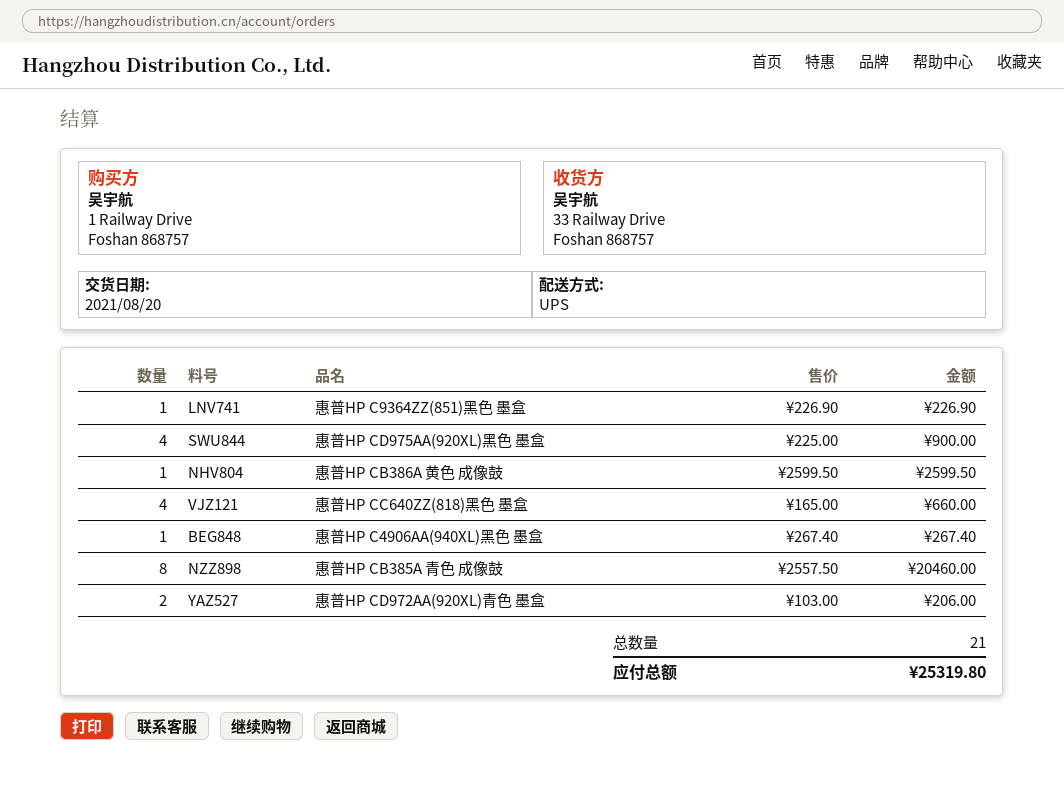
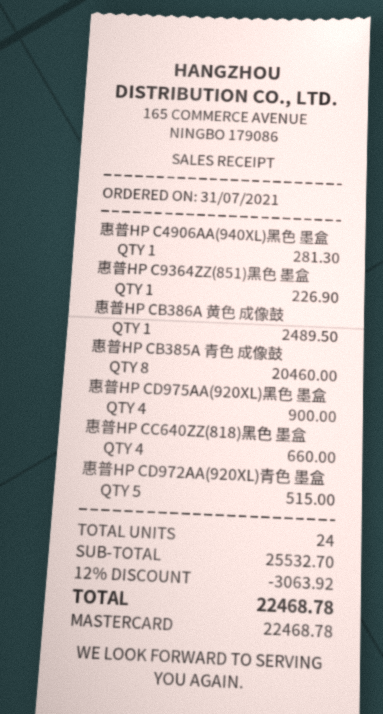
惠普HP CB386A 黄色 成像鼓: 1 for 2599.50 -> 1 for 2489.50
惠普HP C4906AA(940XL)黑色 墨盒: 1 for 267.40 -> 1 for 281.30
惠普HP CD972AA(920XL)青色 墨盒: 2 for 206.00 -> 5 for 515.00
total quantity: 21 -> 24
discount: none -> 12% = 3063.92
total: 25319.80 -> 22468.78

